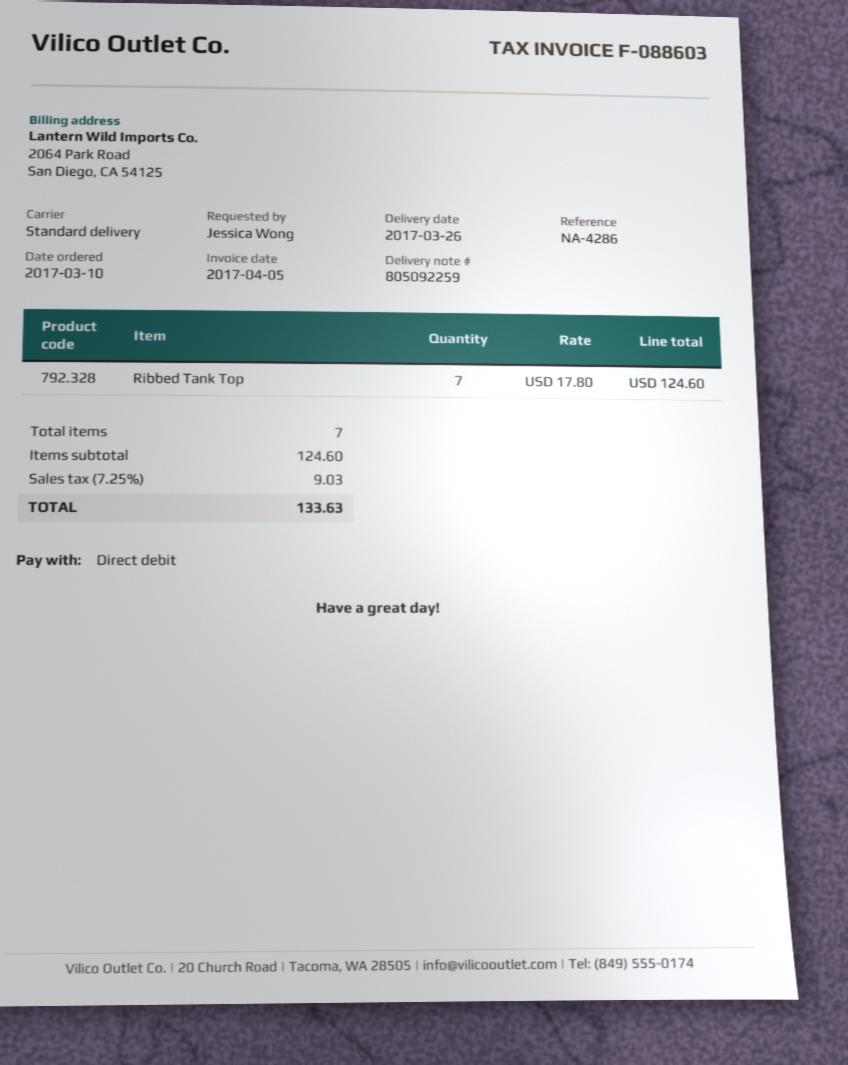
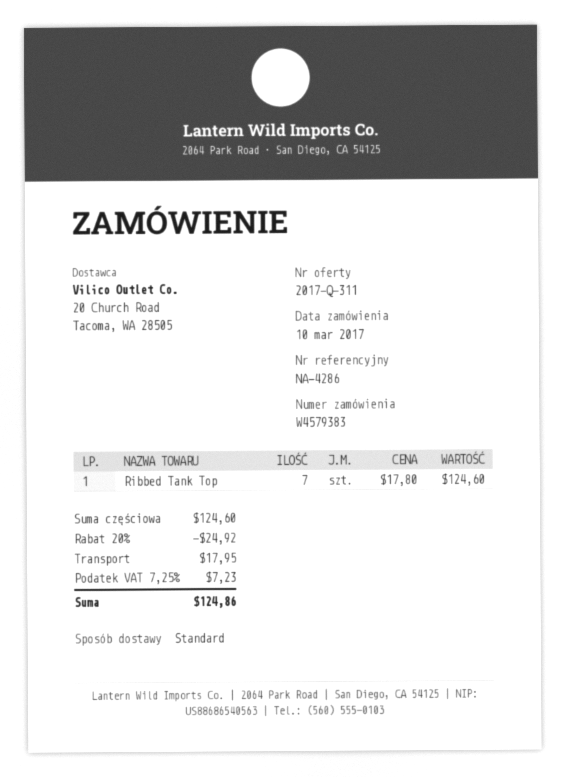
discount: none -> 20% = 24.92
shipping: none -> 17.95
tax: 7.25% = 9.03 -> 7.25% = 7.23
total: 133.63 -> 124.86

